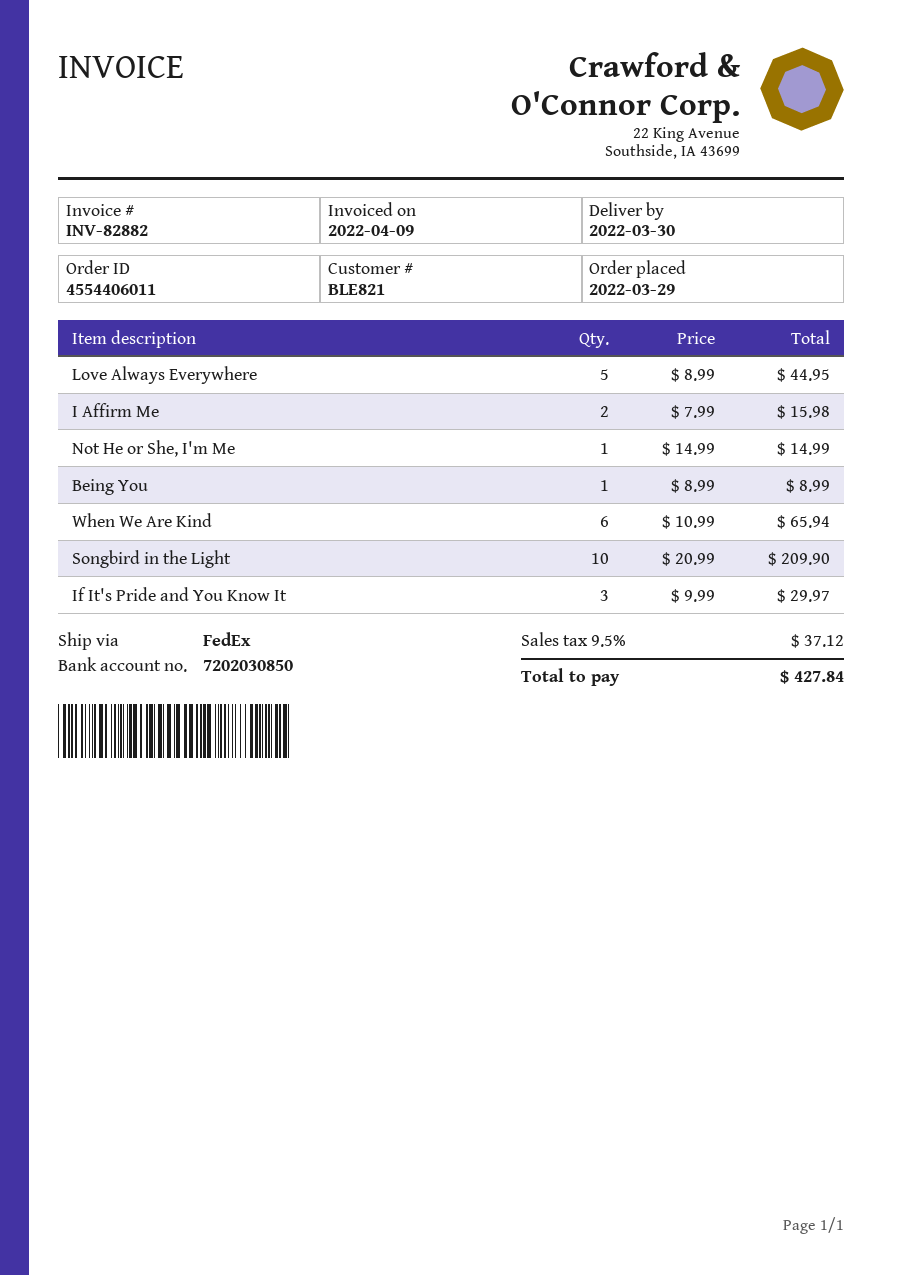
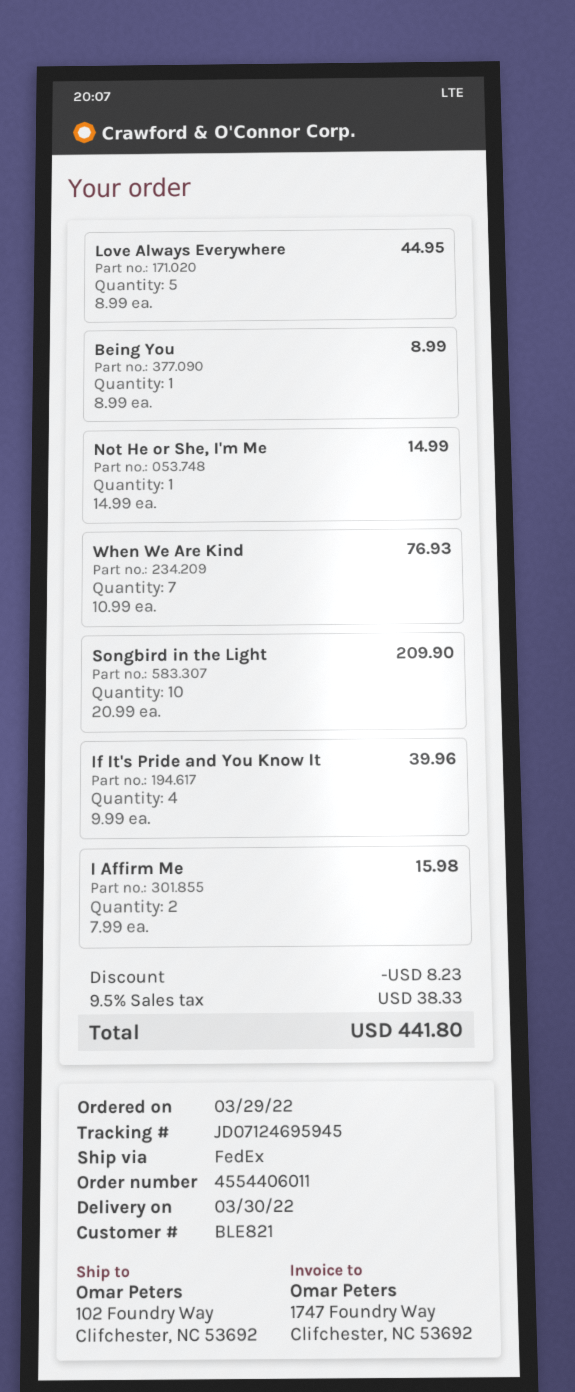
When We Are Kind: 6 x 10.99 = 65.94 -> 7 x 10.99 = 76.93
If It's Pride and You Know It: 3 x 9.99 = 29.97 -> 4 x 9.99 = 39.96
discount: none -> 8.23
tax: 9.5% = 37.12 -> 9.5% = 38.33
total: 427.84 -> 441.80

